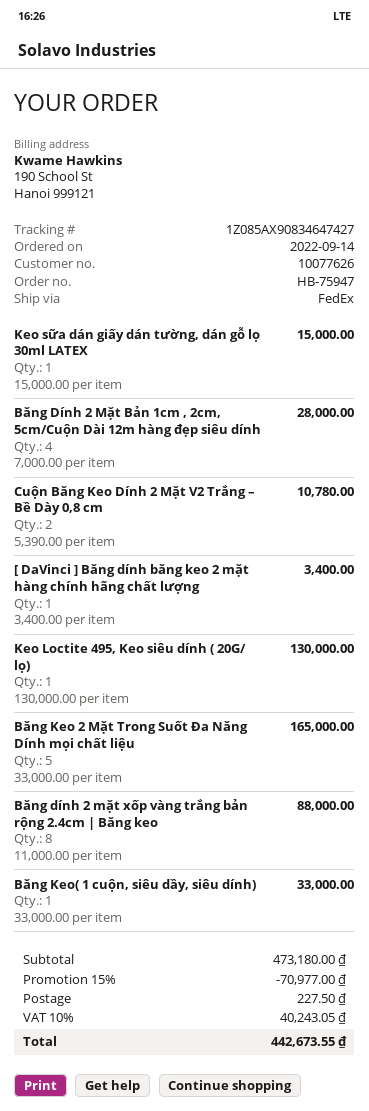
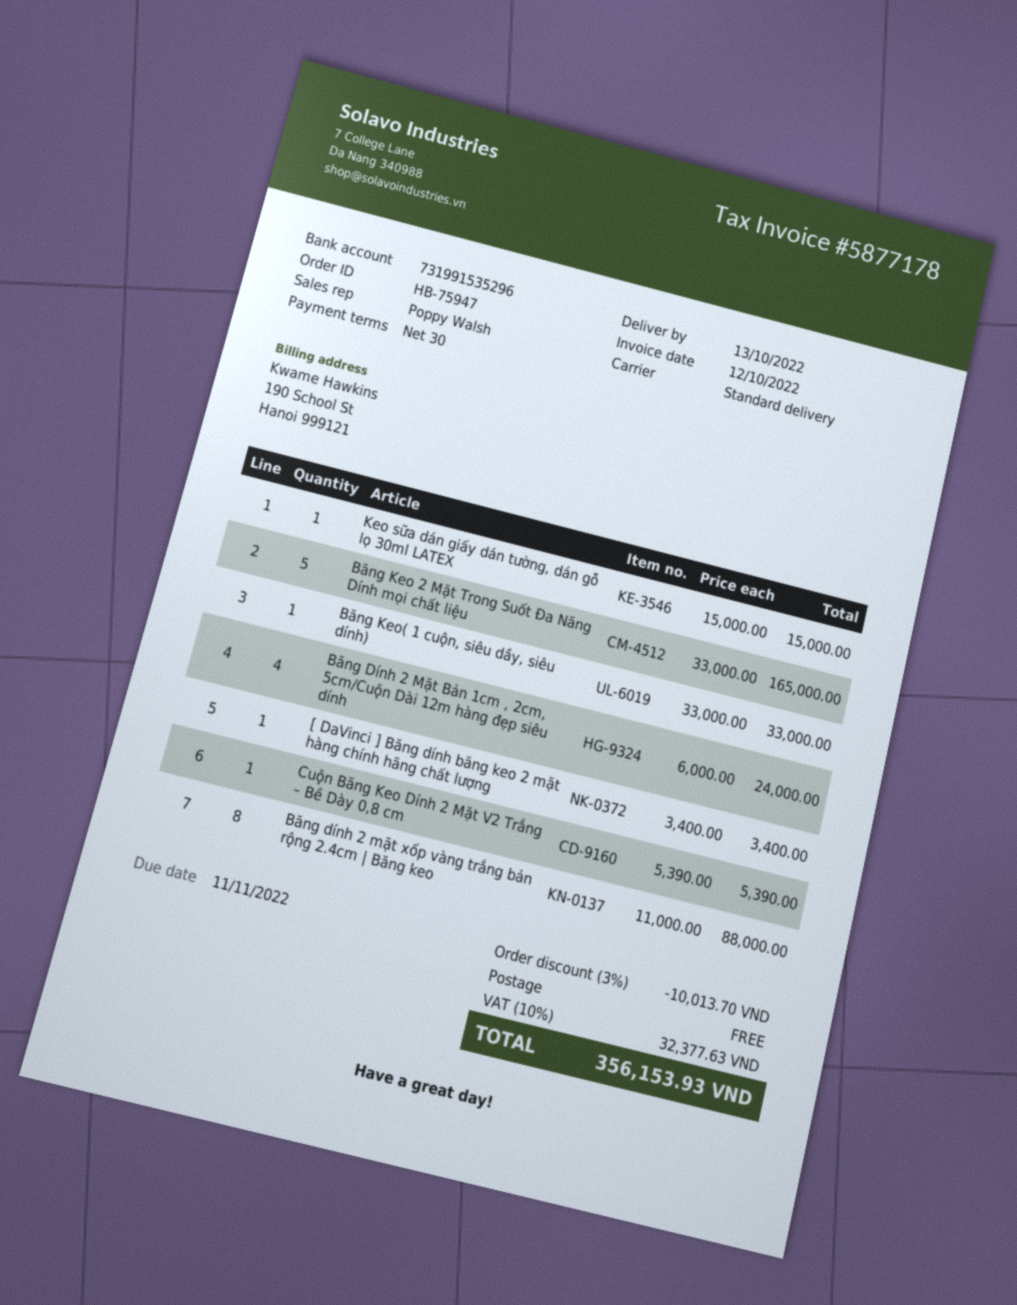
shipping method: FedEx -> standard
Băng Dính 2 Mặt Bản 1cm , 2cm, 5cm/Cuộn Dài 12m hàng đẹp siêu dính: 4 x 7000.00 = 28000.00 -> 4 x 6000.00 = 24000.00
Cuộn Băng Keo Dính 2 Mặt V2 Trắng – Bề Dày 0,8 cm: 2 x 5390.00 = 10780.00 -> 1 x 5390.00 = 5390.00
Keo Loctite 495, Keo siêu dính ( 20G/ lọ): 1 x 130000.00 = 130000.00 -> none
discount: 15% = 70977.00 -> 3% = 10013.70
shipping: 227.50 -> 0.00
tax: 10% = 40243.05 -> 10% = 32377.63
total: 442673.55 -> 356153.93

